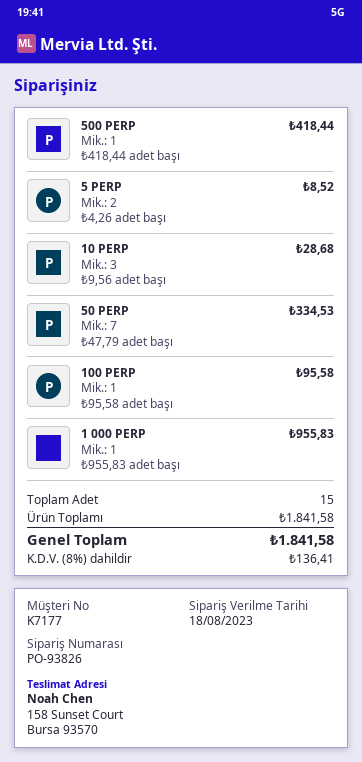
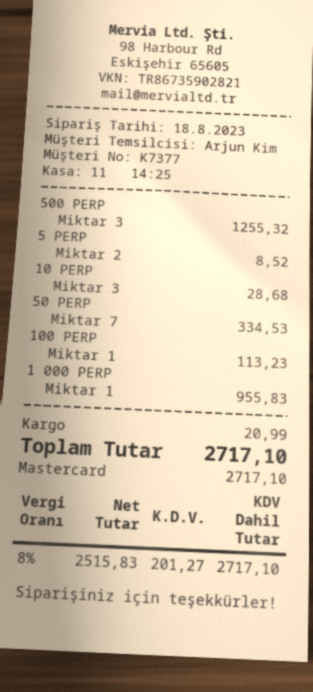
customer number: K7177 -> K7377
500 PERP: 1 for 418.44 -> 3 for 1255.32
100 PERP: 1 for 95.58 -> 1 for 113.23
shipping: none -> 20.99
tax: 8% = 136.41 -> 8% = 201.27
total: 1841.58 -> 2717.10

